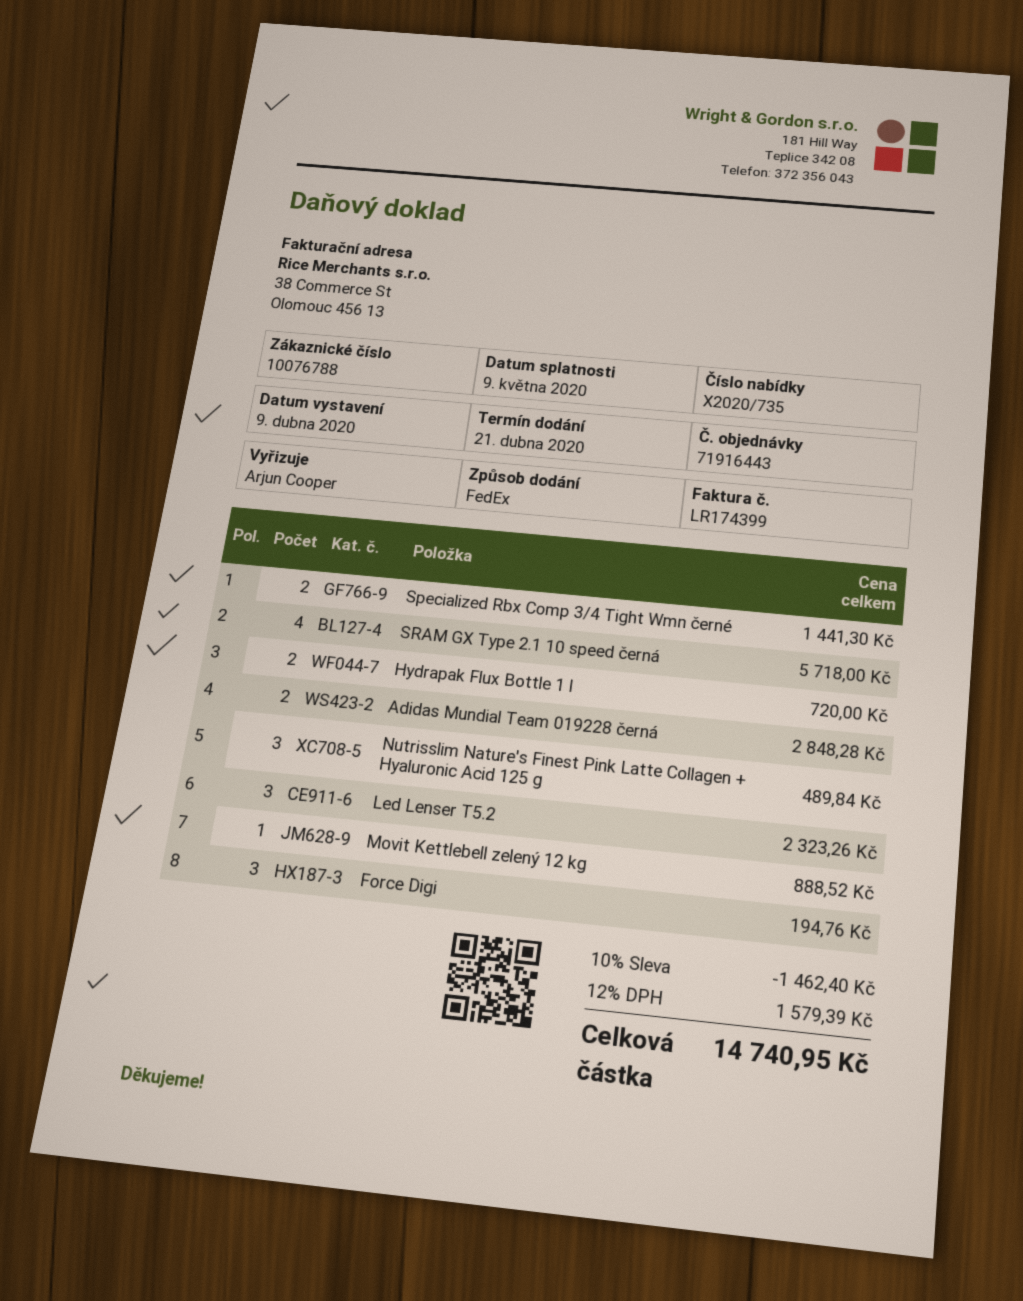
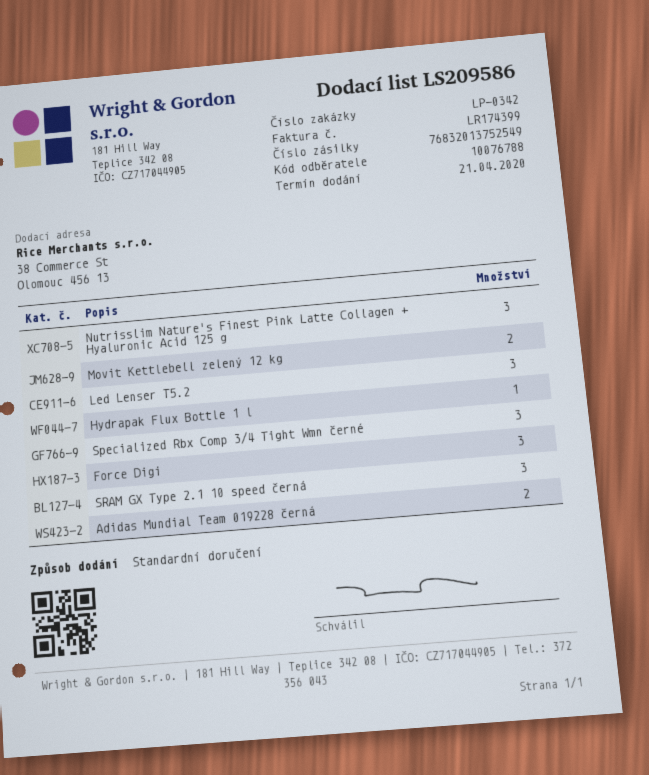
shipping method: FedEx -> standard
Specialized Rbx Comp 3/4 Tight Wmn černé: 2 -> 3
SRAM GX Type 2.1 10 speed černá: 4 -> 3
Hydrapak Flux Bottle 1 l: 2 -> 1
Movit Kettlebell zelený 12 kg: 1 -> 2

